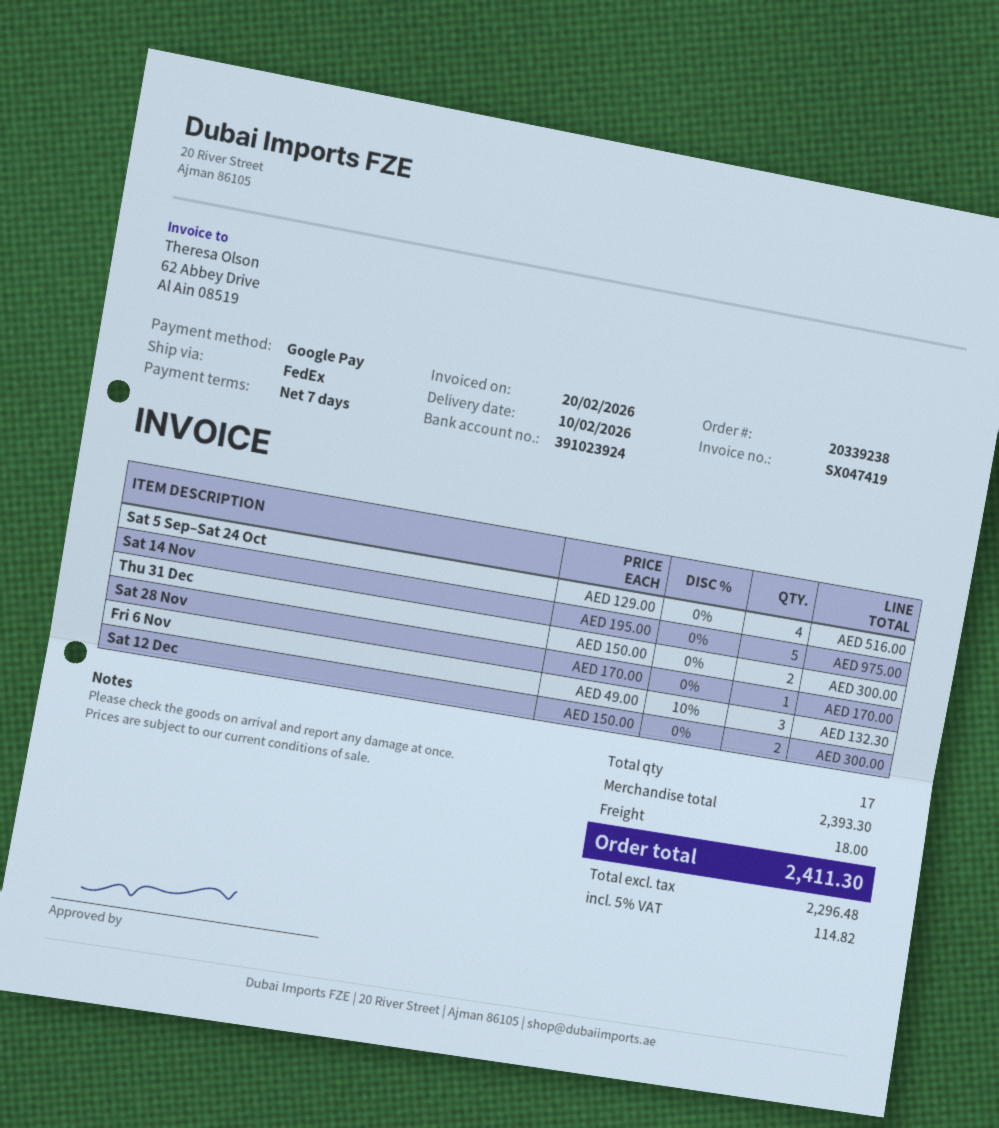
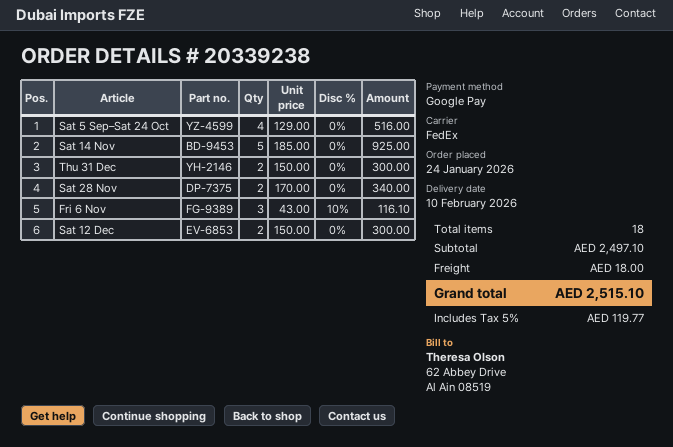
Sat 14 Nov: 5 x 195.00 = 975.00 -> 5 x 185.00 = 925.00
Sat 28 Nov: 1 x 170.00 = 170.00 -> 2 x 170.00 = 340.00
Fri 6 Nov: 3 x 49.00 - 10% = 132.30 -> 3 x 43.00 - 10% = 116.10
total quantity: 17 -> 18
subtotal: 2393.30 -> 2497.10
tax: 5% = 114.82 -> 5% = 119.77
total: 2411.30 -> 2515.10

